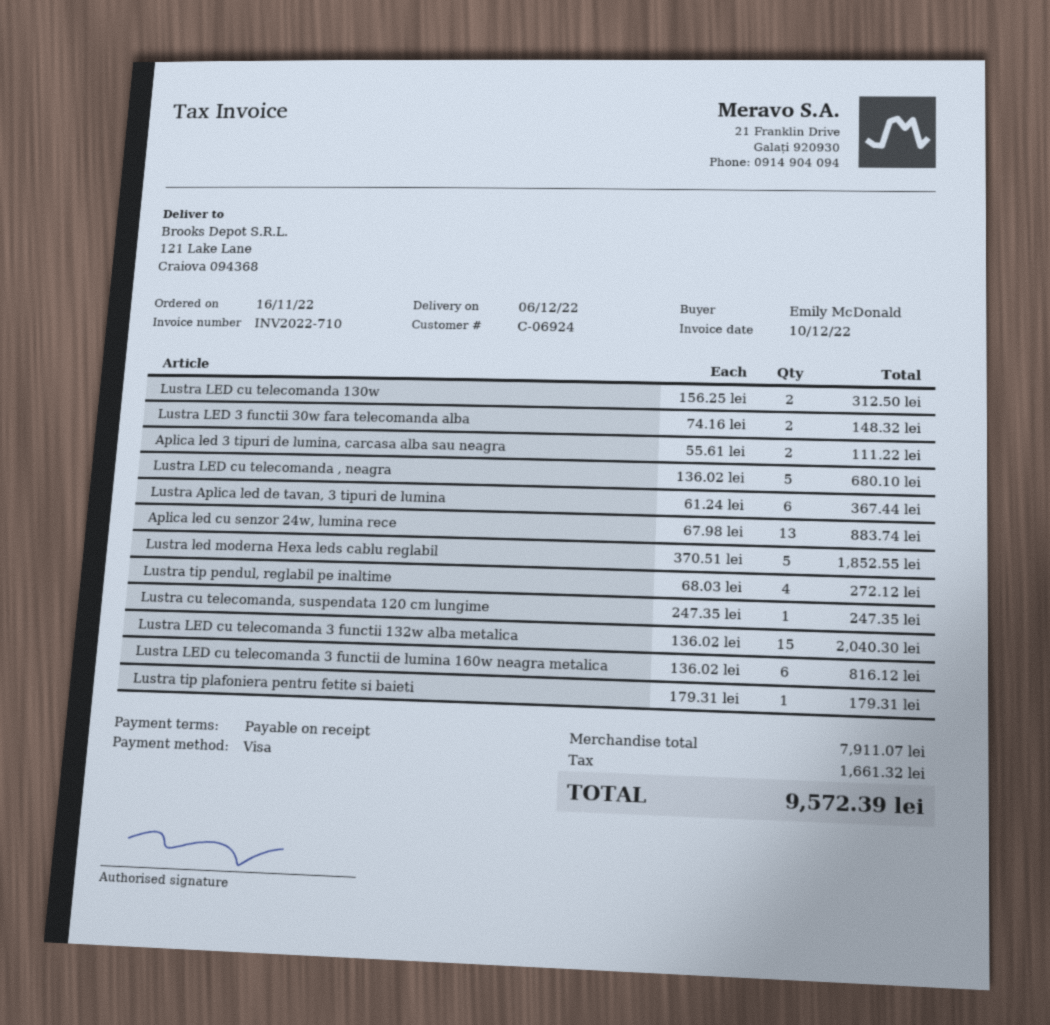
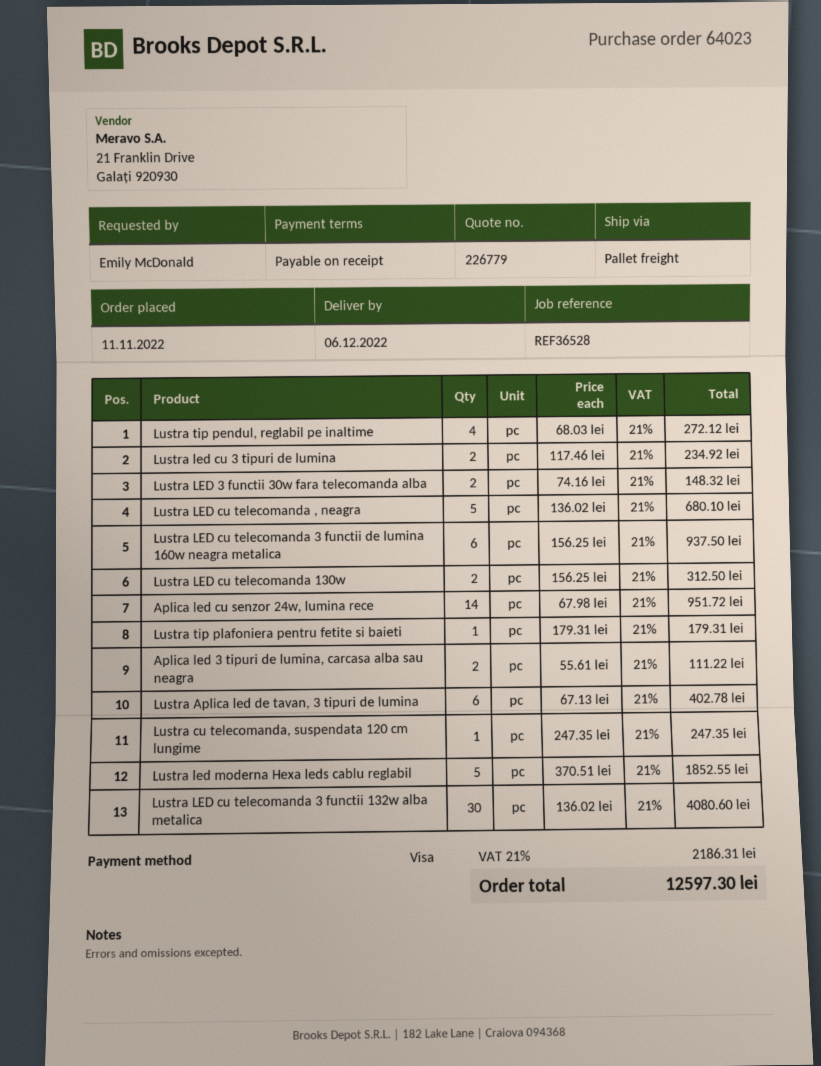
order date: 2022-11-16 -> 2022-11-11
Lustra Aplica led de tavan, 3 tipuri de lumina: 6 x 61.24 = 367.44 -> 6 x 67.13 = 402.78
Aplica led cu senzor 24w, lumina rece: 13 x 67.98 = 883.74 -> 14 x 67.98 = 951.72
Lustra LED cu telecomanda 3 functii 132w alba metalica: 15 x 136.02 = 2040.30 -> 30 x 136.02 = 4080.60
Lustra LED cu telecomanda 3 functii de lumina 160w neagra metalica: 6 x 136.02 = 816.12 -> 6 x 156.25 = 937.50
Lustra led cu 3 tipuri de lumina: none -> 2 x 117.46 = 234.92
tax: 1661.32 -> 2186.31
total: 9572.39 -> 12597.30

